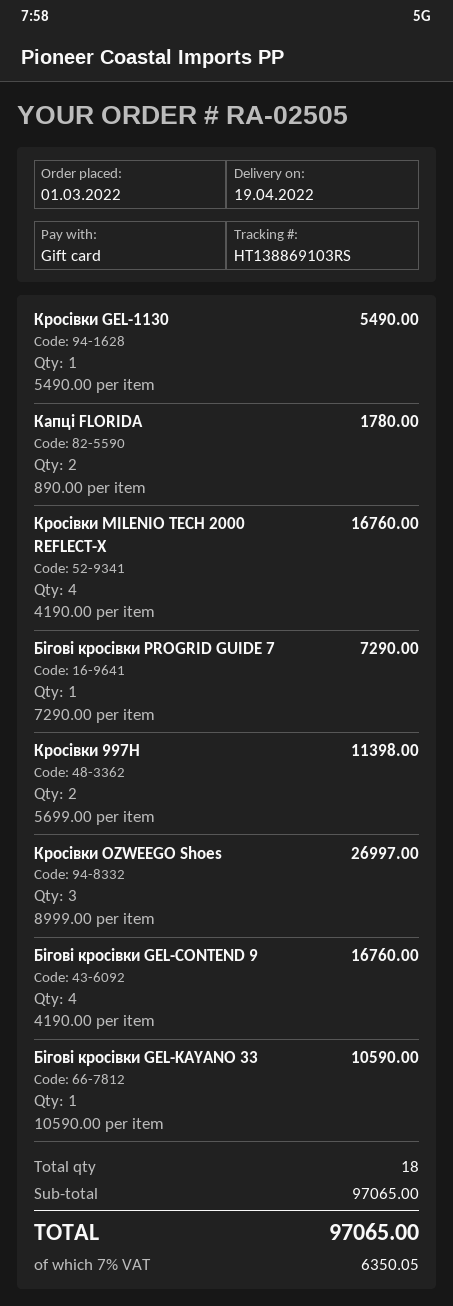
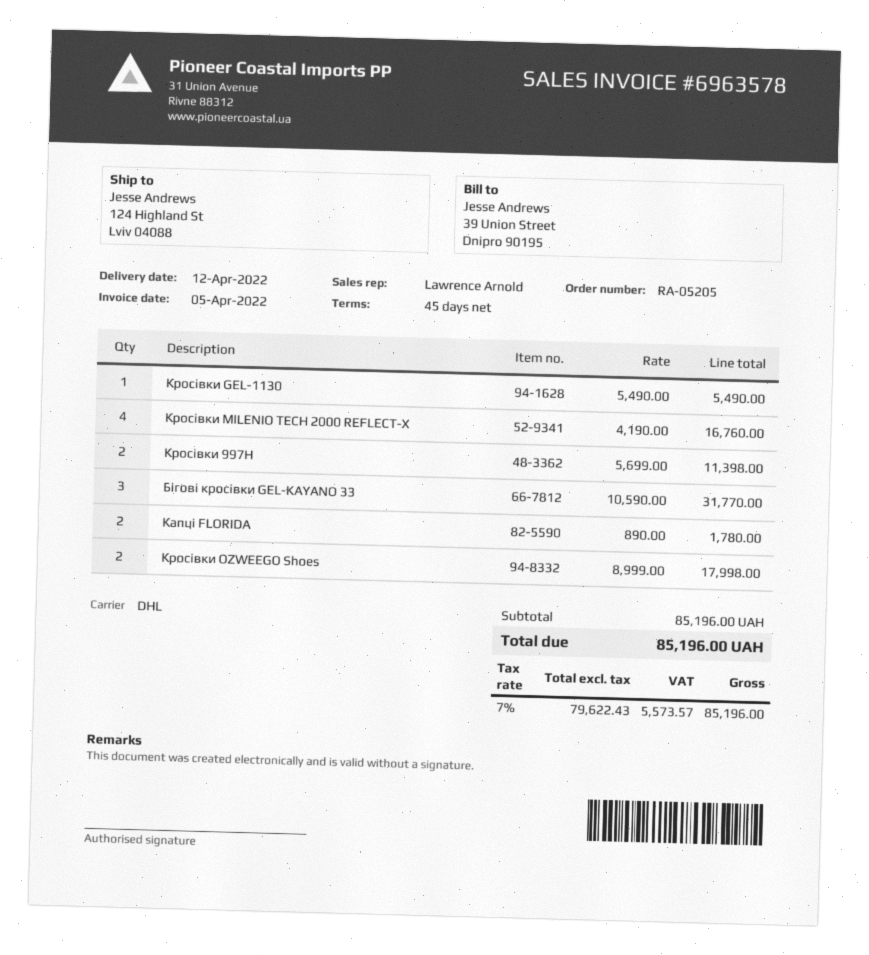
order number: RA-02505 -> RA-05205
delivery date: 2022-04-19 -> 2022-04-12
Бігові кросівки PROGRID GUIDE 7: 1 x 7290.00 = 7290.00 -> none
Кросівки OZWEEGO Shoes: 3 x 8999.00 = 26997.00 -> 2 x 8999.00 = 17998.00
Бігові кросівки GEL-CONTEND 9: 4 x 4190.00 = 16760.00 -> none
Бігові кросівки GEL-KAYANO 33: 1 x 10590.00 = 10590.00 -> 3 x 10590.00 = 31770.00
subtotal: 97065.00 -> 85196.00
tax: 7% = 6350.05 -> 7% = 5573.57
total: 97065.00 -> 85196.00

